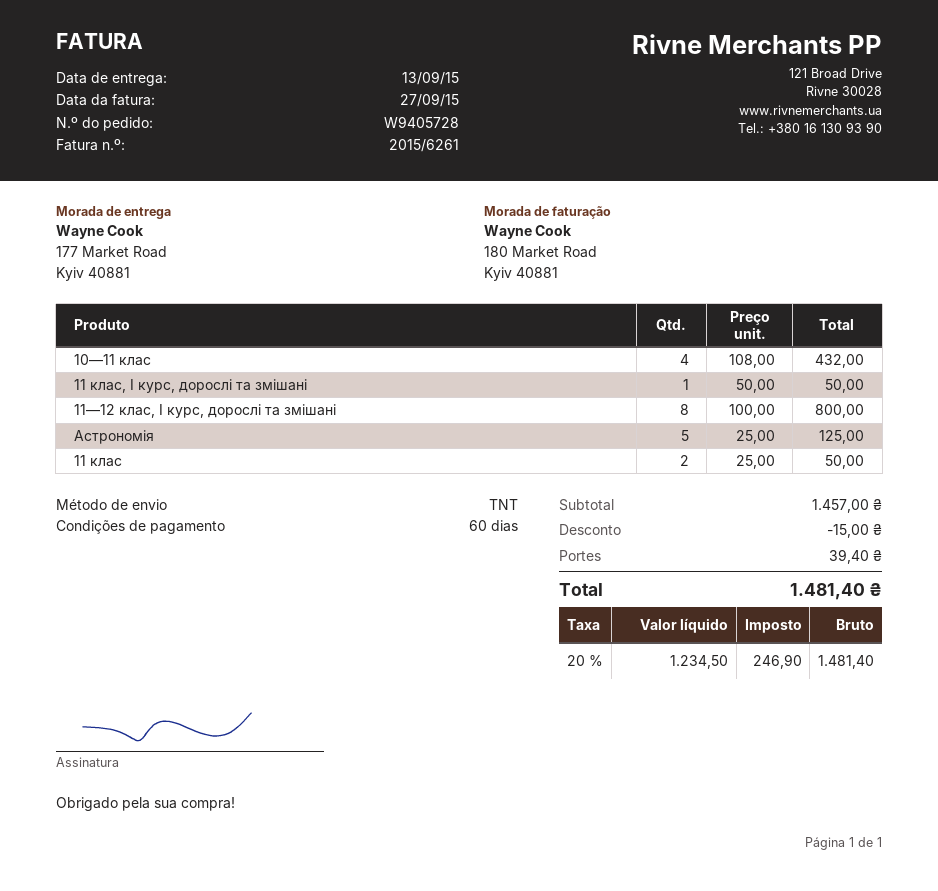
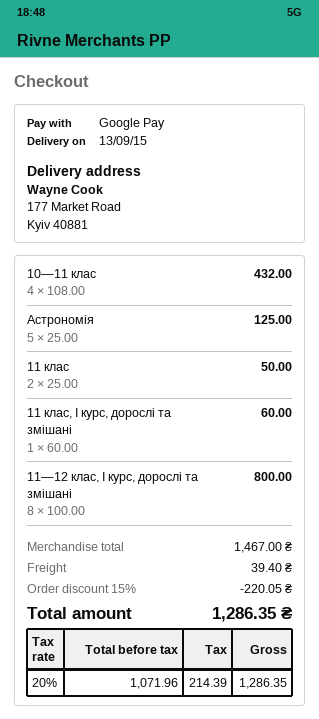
11 клас, I курс, дорослі та змішані: 1 x 50.00 = 50.00 -> 1 x 60.00 = 60.00
subtotal: 1457.00 -> 1467.00
discount: 15.00 -> 220.05
net: 1234.50 -> 1071.96
tax: 20% = 246.90 -> 20% = 214.39
total: 1481.40 -> 1286.35

